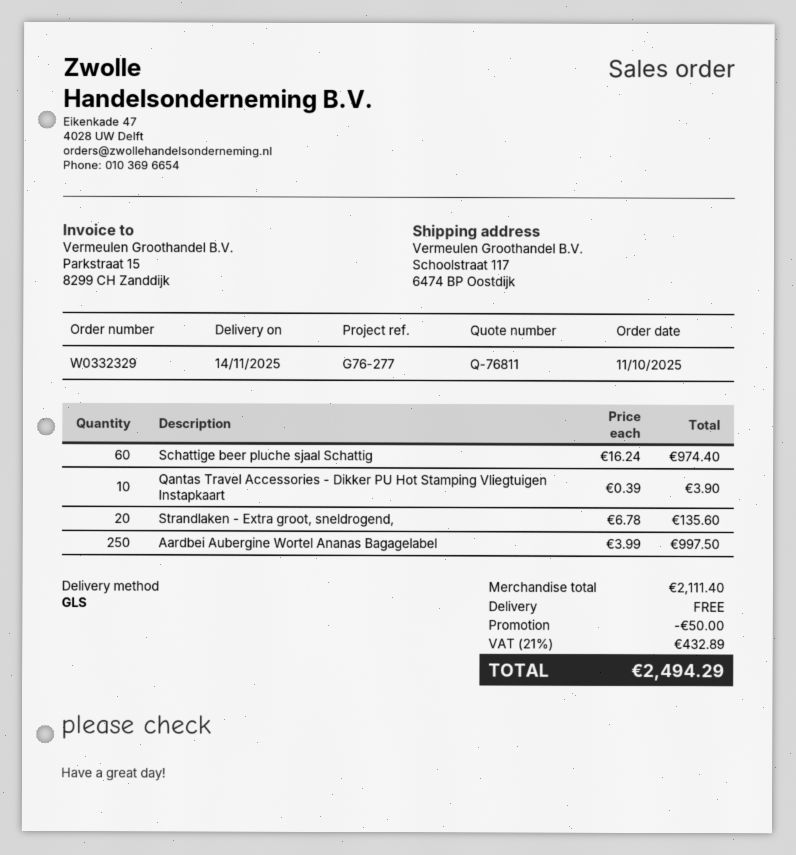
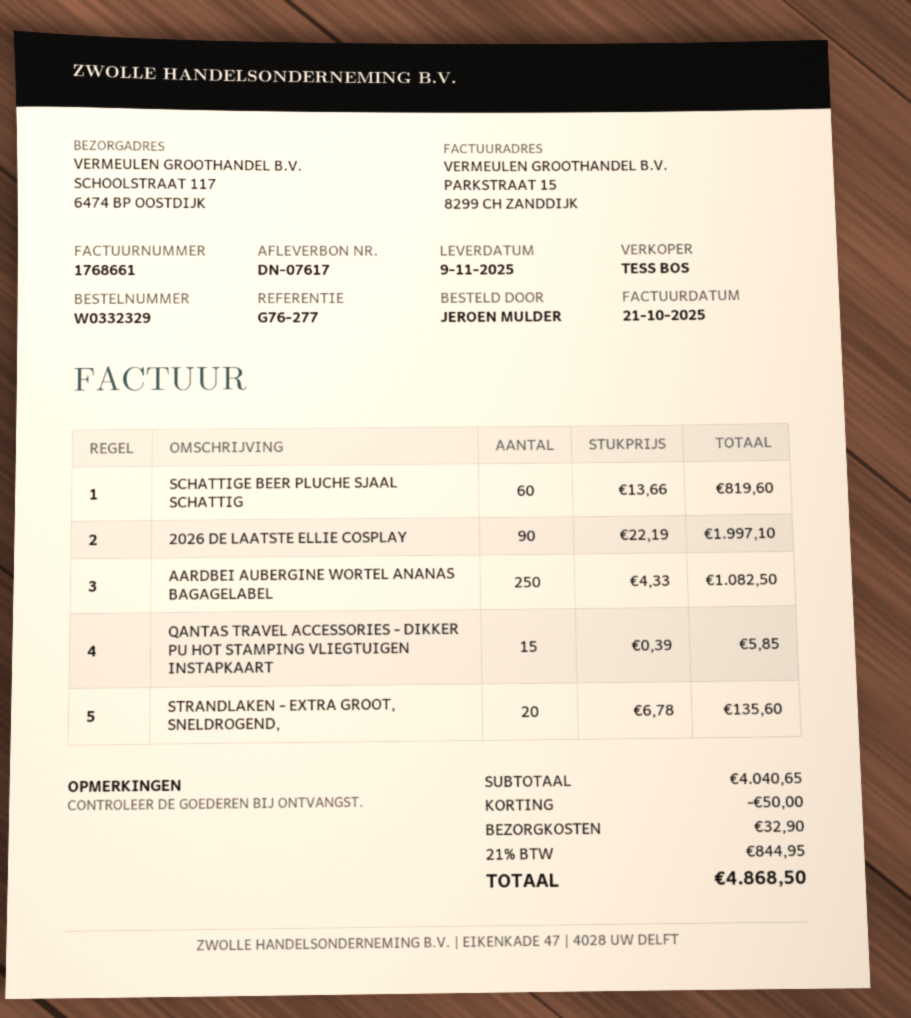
delivery date: 2025-11-14 -> 2025-11-09
Schattige beer pluche sjaal Schattig: 60 x 16.24 = 974.40 -> 60 x 13.66 = 819.60
Qantas Travel Accessories - Dikker PU Hot Stamping Vliegtuigen Instapkaart: 10 x 0.39 = 3.90 -> 15 x 0.39 = 5.85
Aardbei Aubergine Wortel Ananas Bagagelabel: 250 x 3.99 = 997.50 -> 250 x 4.33 = 1082.50
2026 DE LAATSTE ELLIE COSPLAY: none -> 90 x 22.19 = 1997.10
subtotal: 2111.40 -> 4040.65
shipping: 0.00 -> 32.90
tax: 21% = 432.89 -> 21% = 844.95
total: 2494.29 -> 4868.50

